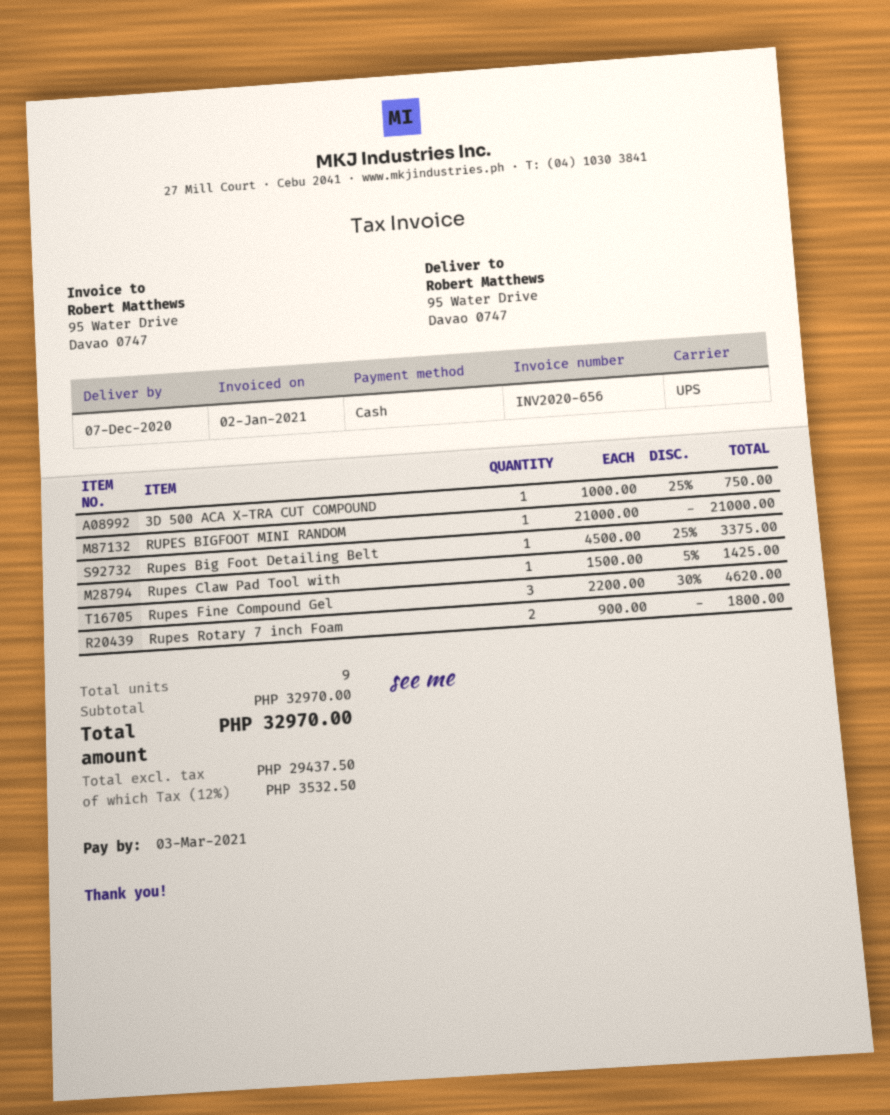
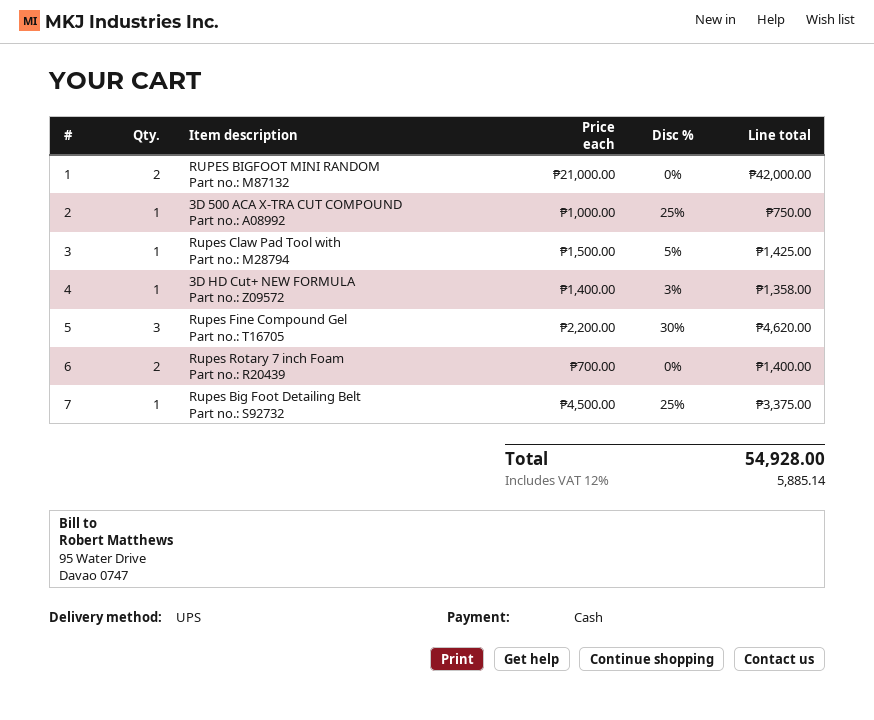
RUPES BIGFOOT MINI RANDOM: 1 x 21000.00 = 21000.00 -> 2 x 21000.00 = 42000.00
Rupes Rotary 7 inch Foam: 2 x 900.00 = 1800.00 -> 2 x 700.00 = 1400.00
3D HD Cut+ NEW FORMULA: none -> 1 x 1400.00 - 3% = 1358.00
tax: 12% = 3532.50 -> 12% = 5885.14
total: 32970.00 -> 54928.00

